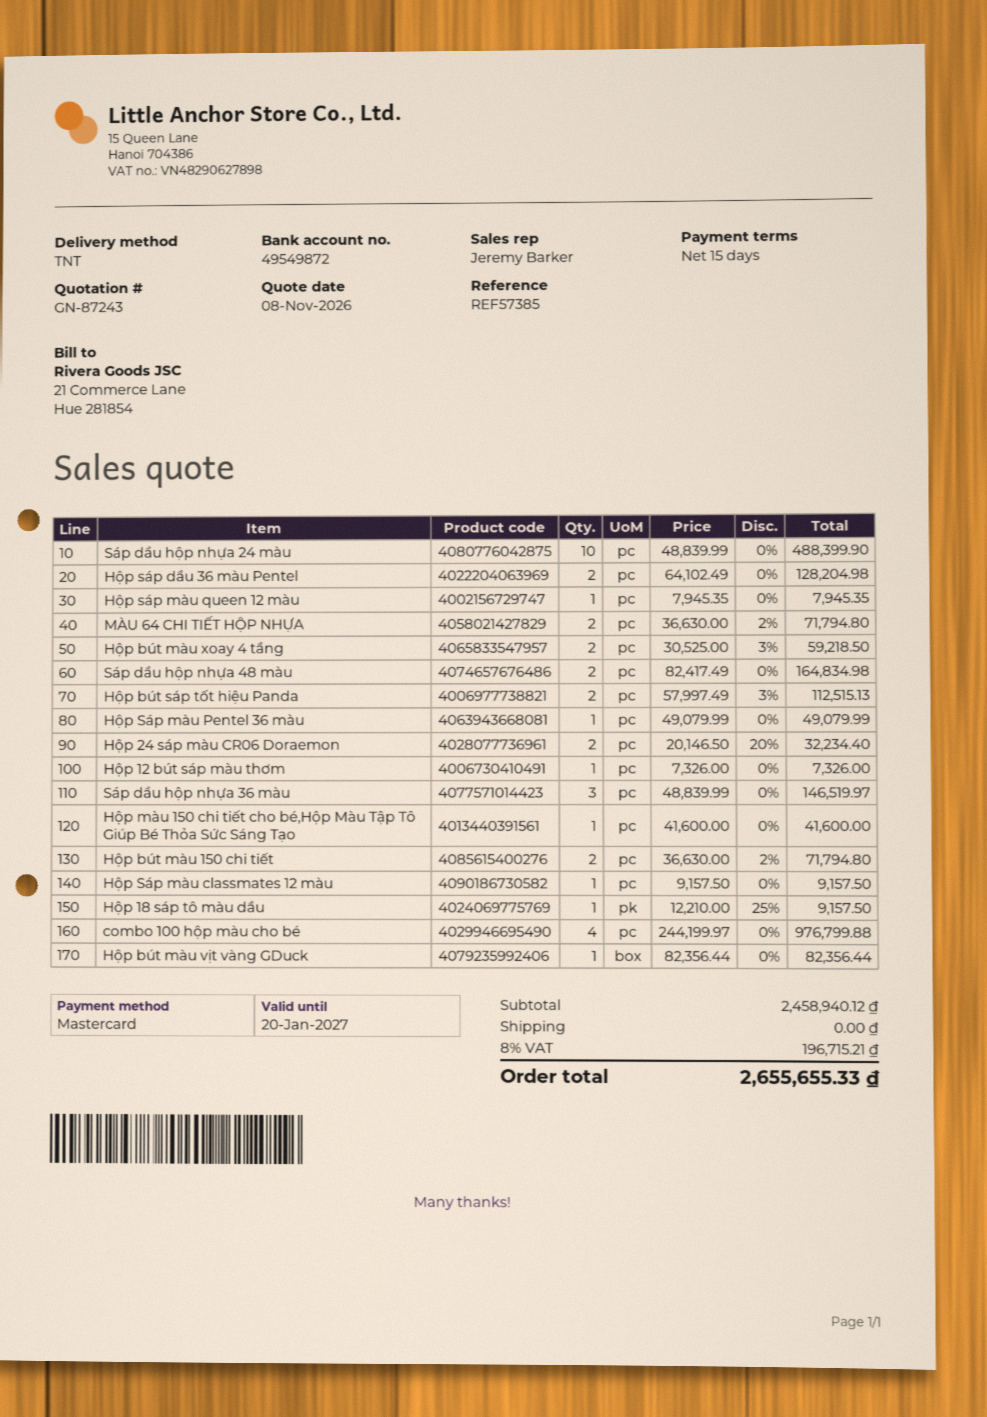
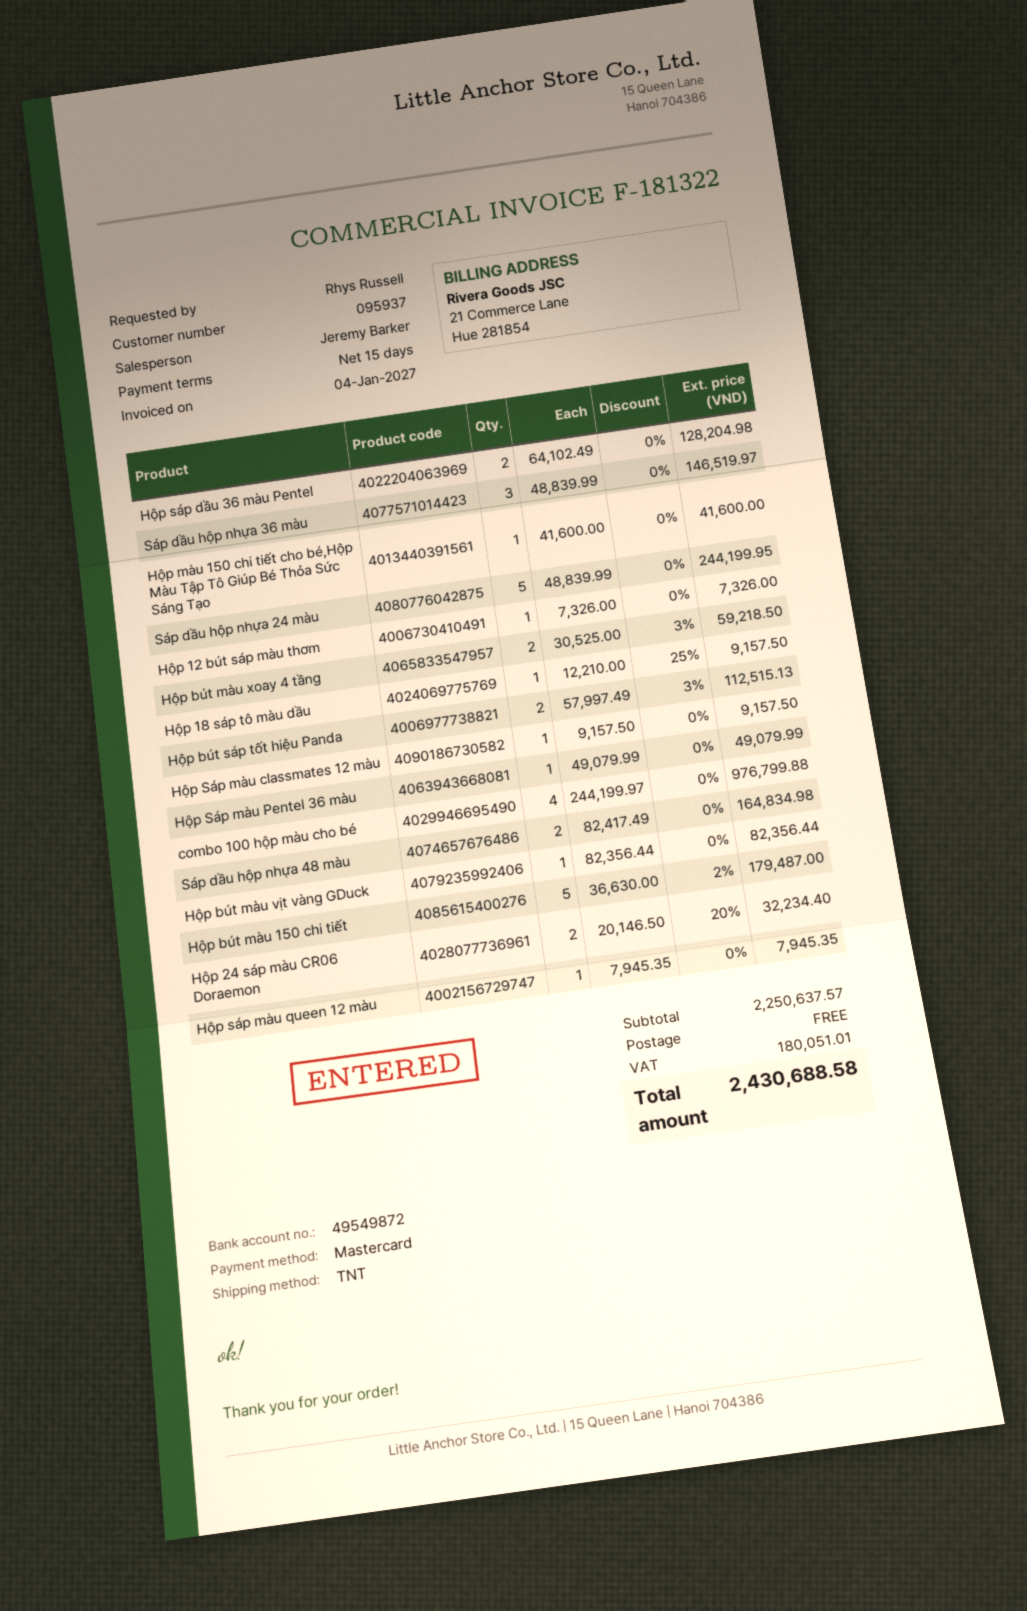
Sáp dầu hộp nhựa 24 màu: 10 x 48839.99 = 488399.90 -> 5 x 48839.99 = 244199.95
MÀU 64 CHI TIẾT HỘP NHỰA: 2 x 36630.00 - 2% = 71794.80 -> none
Hộp bút màu 150 chi tiết: 2 x 36630.00 - 2% = 71794.80 -> 5 x 36630.00 - 2% = 179487.00
subtotal: 2458940.12 -> 2250637.57
tax: 196715.21 -> 180051.01
total: 2655655.33 -> 2430688.58

